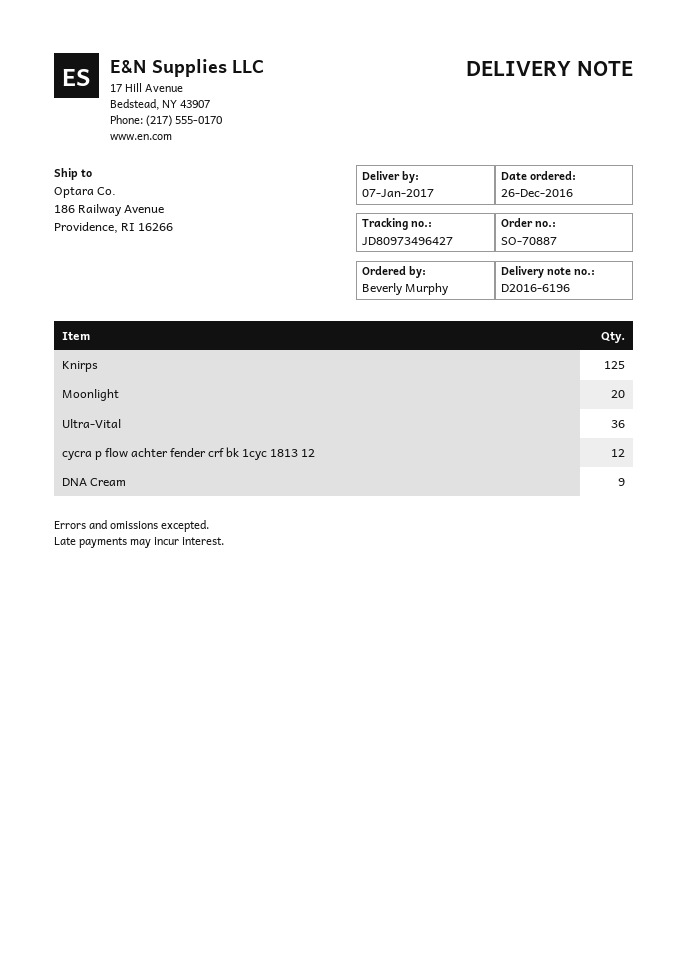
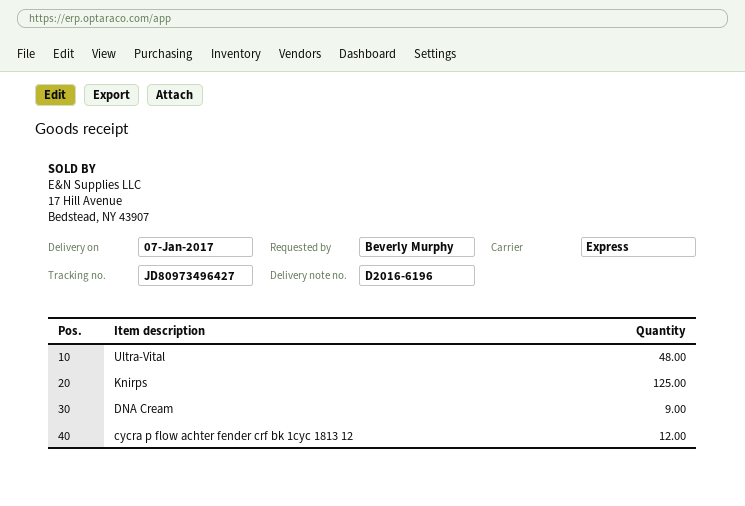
Moonlight: 20 -> none
Ultra-Vital: 36 -> 48

